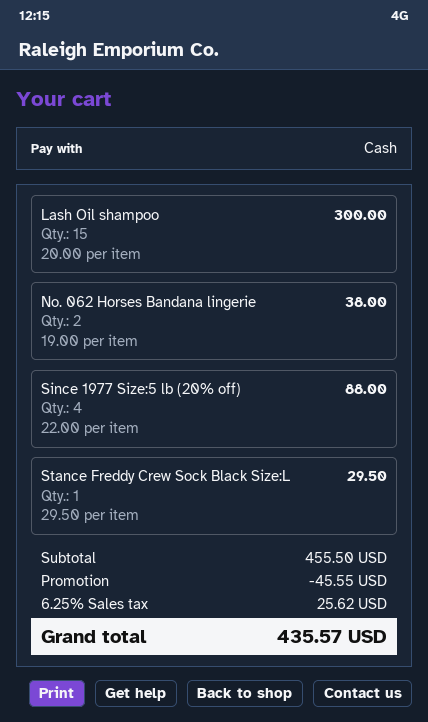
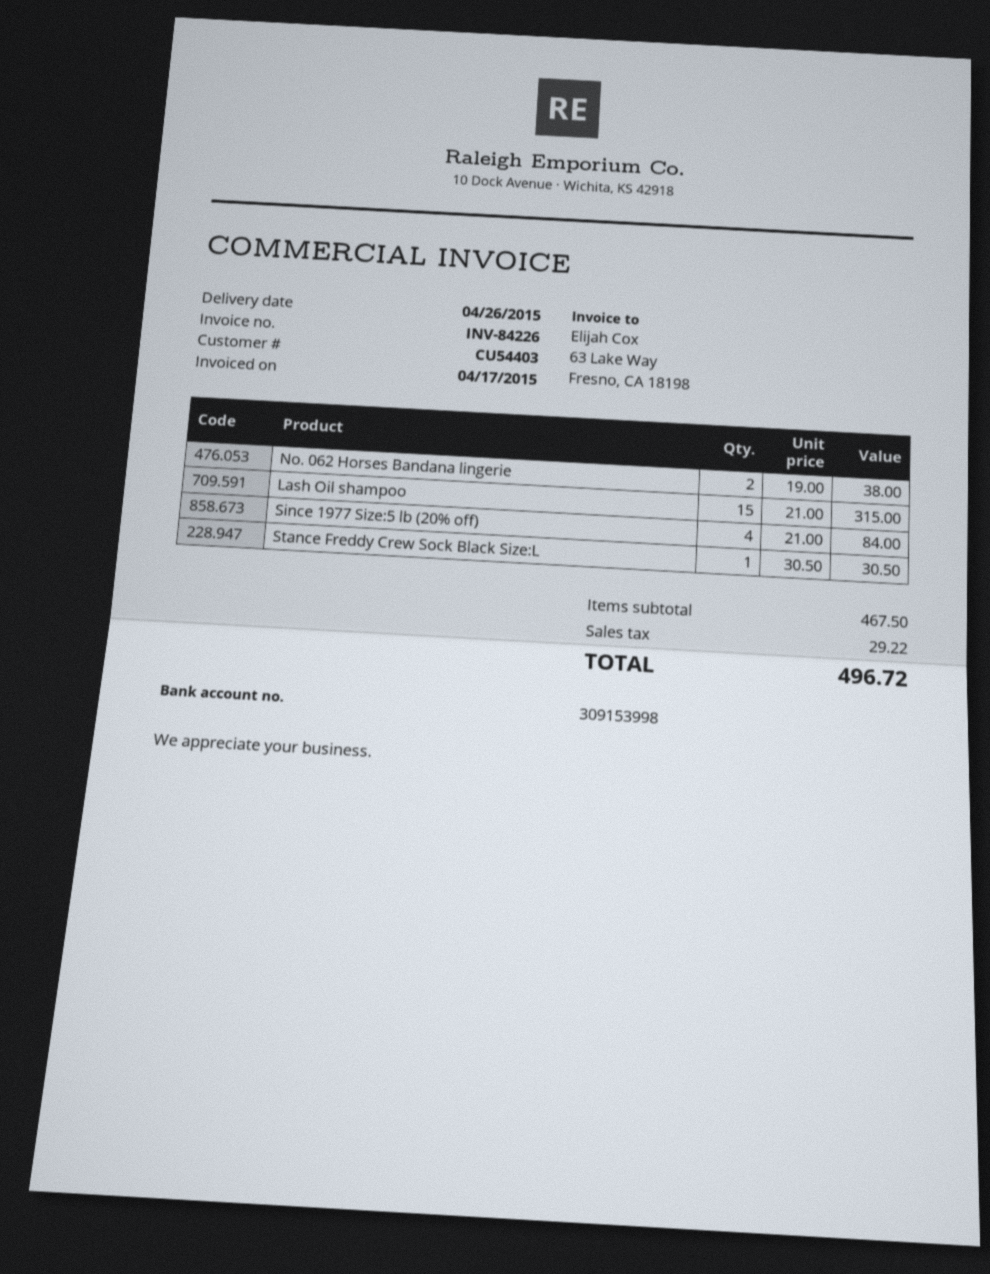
Lash Oil shampoo: 15 x 20.00 = 300.00 -> 15 x 21.00 = 315.00
Since 1977 Size:5 lb (20% off): 4 x 22.00 = 88.00 -> 4 x 21.00 = 84.00
Stance Freddy Crew Sock Black Size:L: 1 x 29.50 = 29.50 -> 1 x 30.50 = 30.50
subtotal: 455.50 -> 467.50
discount: 45.55 -> none
tax: 25.62 -> 29.22
total: 435.57 -> 496.72

